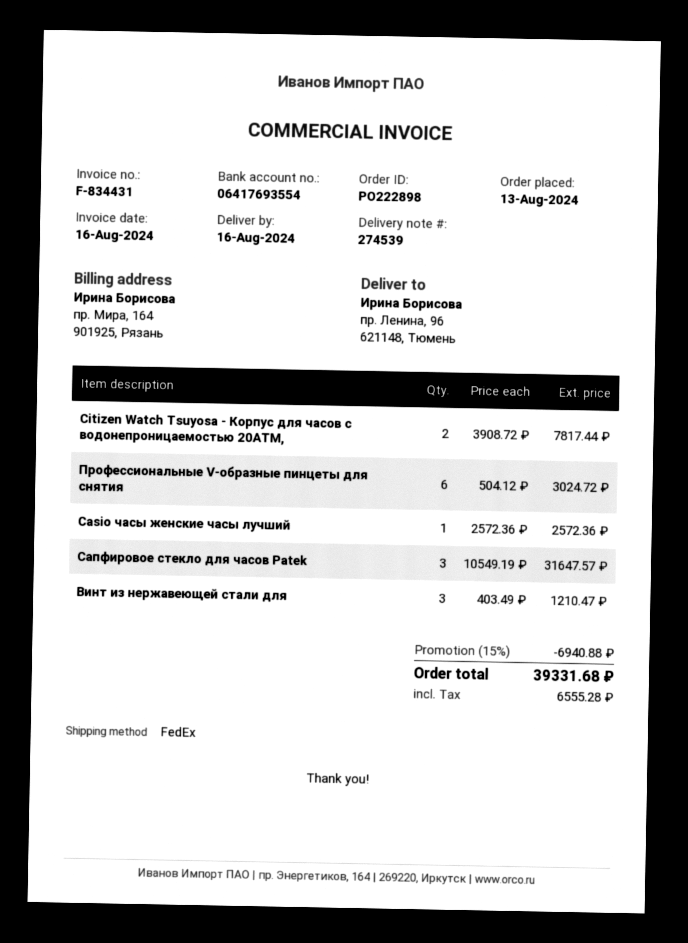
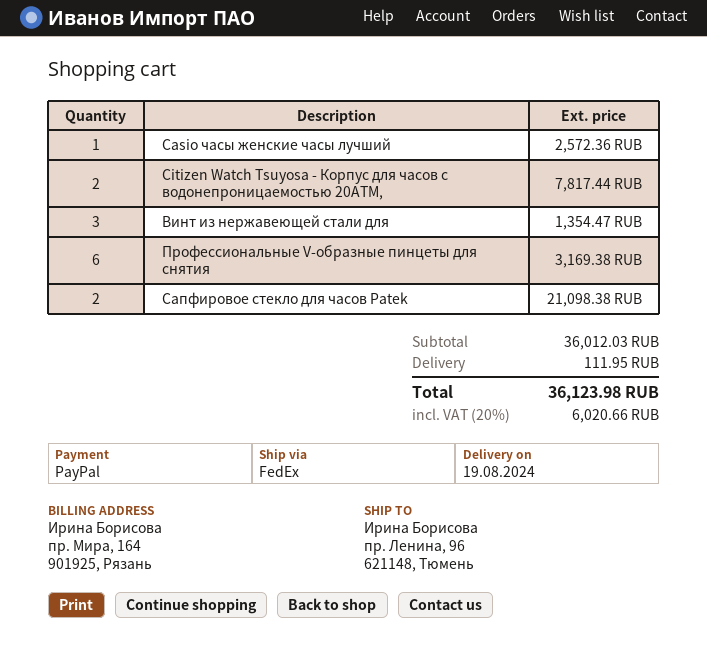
delivery date: 2024-08-16 -> 2024-08-19
Профессиональные V-образные пинцеты для снятия: 6 for 3024.72 -> 6 for 3169.38
Сапфировое стекло для часов Patek: 3 for 31647.57 -> 2 for 21098.38
Винт из нержавеющей стали для: 3 for 1210.47 -> 3 for 1354.47
discount: 15% = 6940.88 -> none
shipping: none -> 111.95
tax: 6555.28 -> 6020.66
total: 39331.68 -> 36123.98

